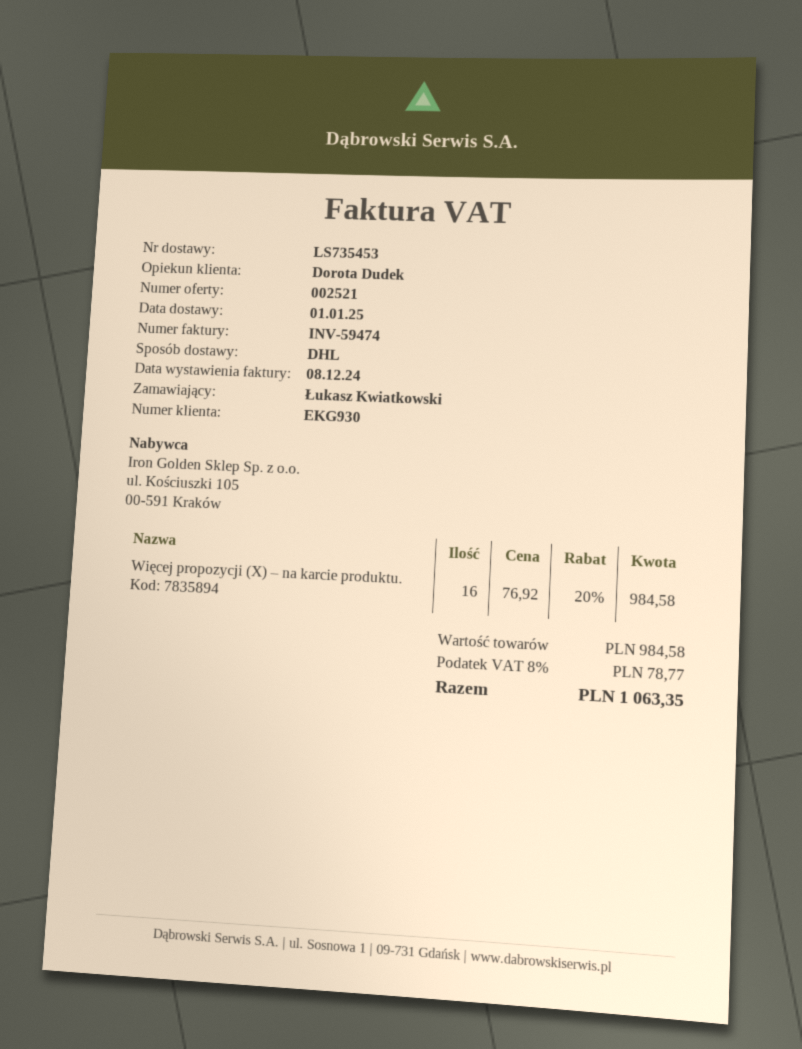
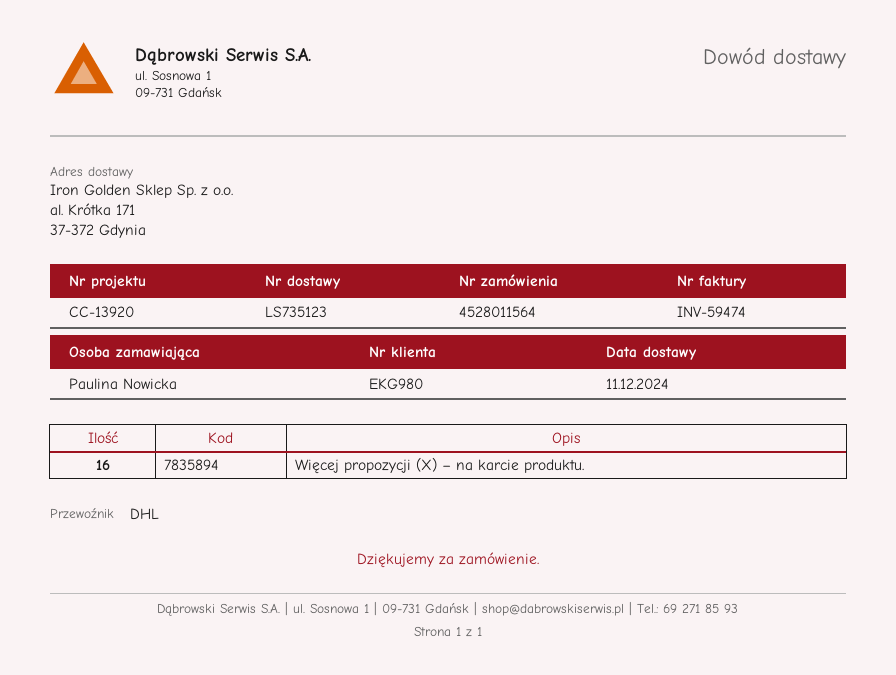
delivery note number: LS735453 -> LS735123
delivery date: 2025-01-01 -> 2024-12-11
customer number: EKG930 -> EKG980
ordered by: Łukasz Kwiatkowski -> Paulina Nowicka

